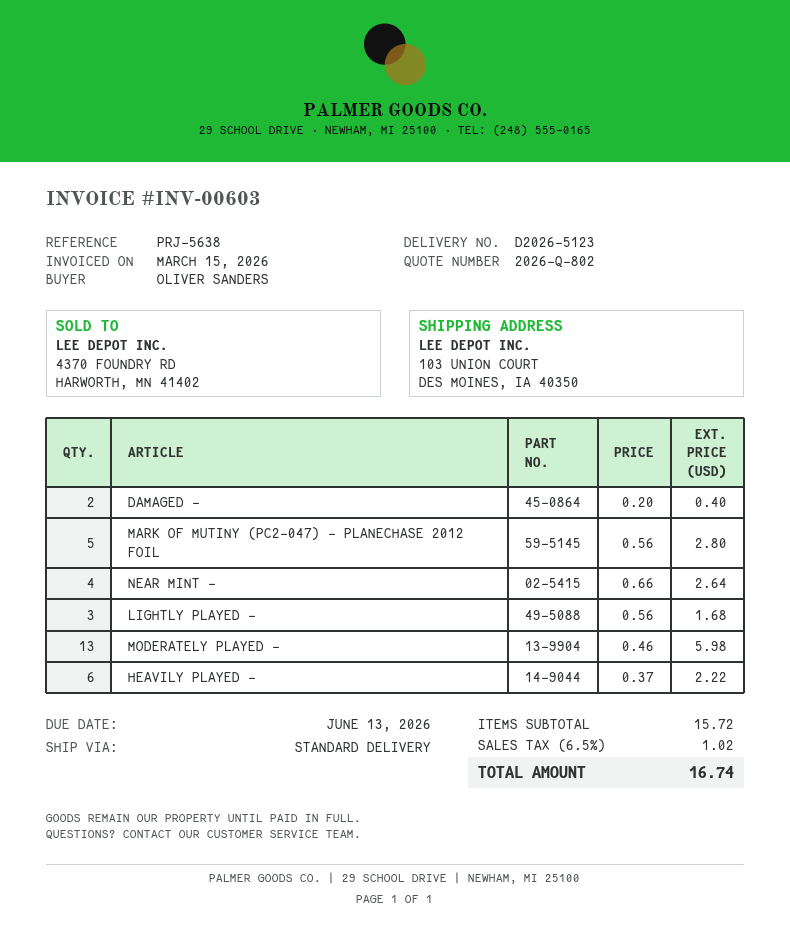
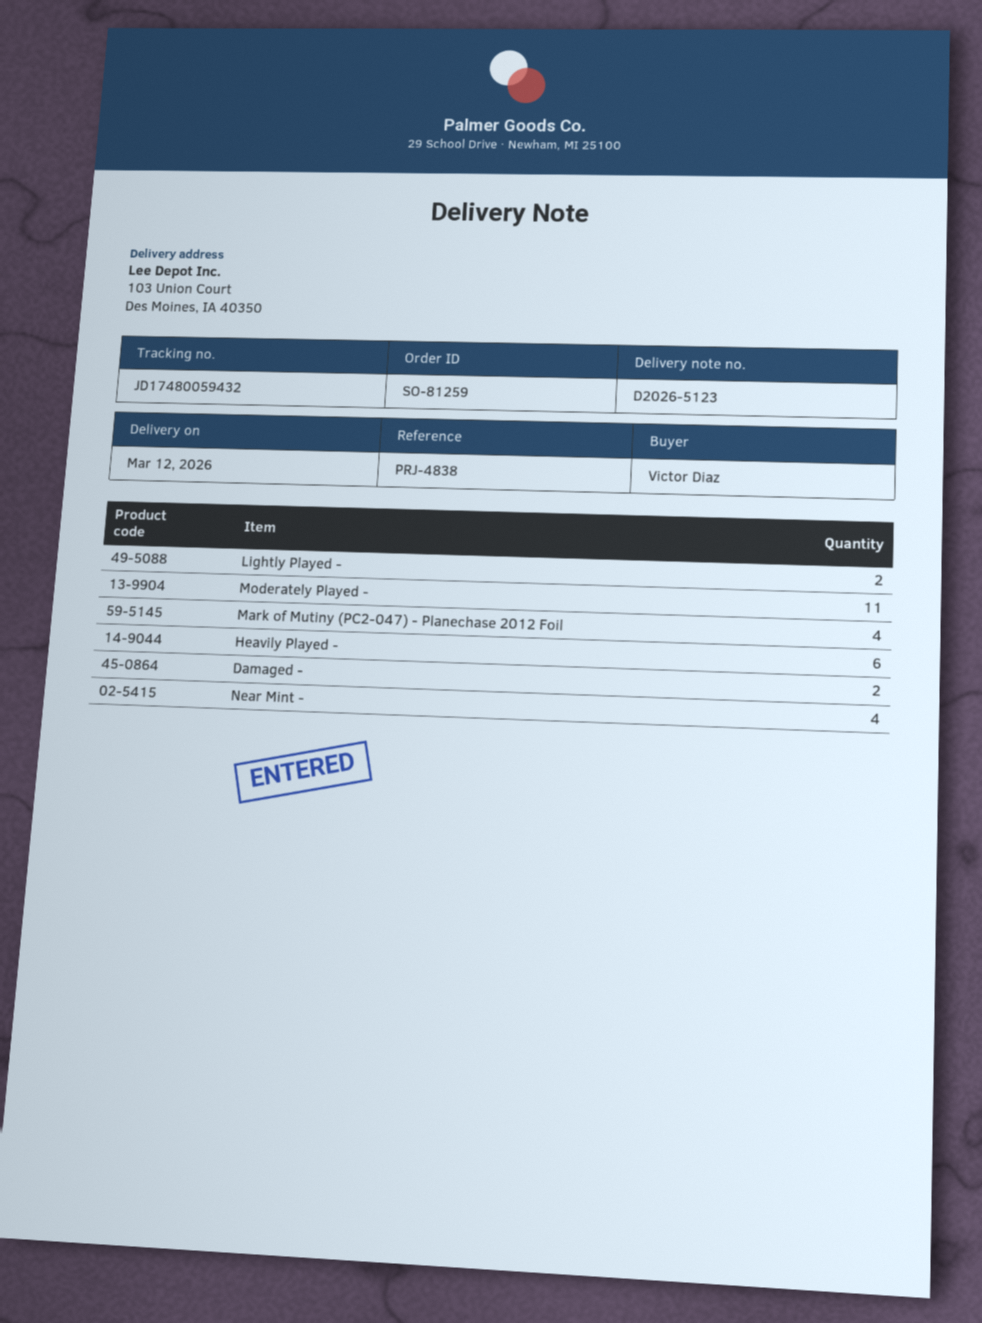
reference: PRJ-5638 -> PRJ-4838
ordered by: OLIVER SANDERS -> Victor Diaz
MARK OF MUTINY (PC2-047) - PLANECHASE 2012 FOIL: 5 -> 4
LIGHTLY PLAYED -: 3 -> 2
MODERATELY PLAYED -: 13 -> 11

